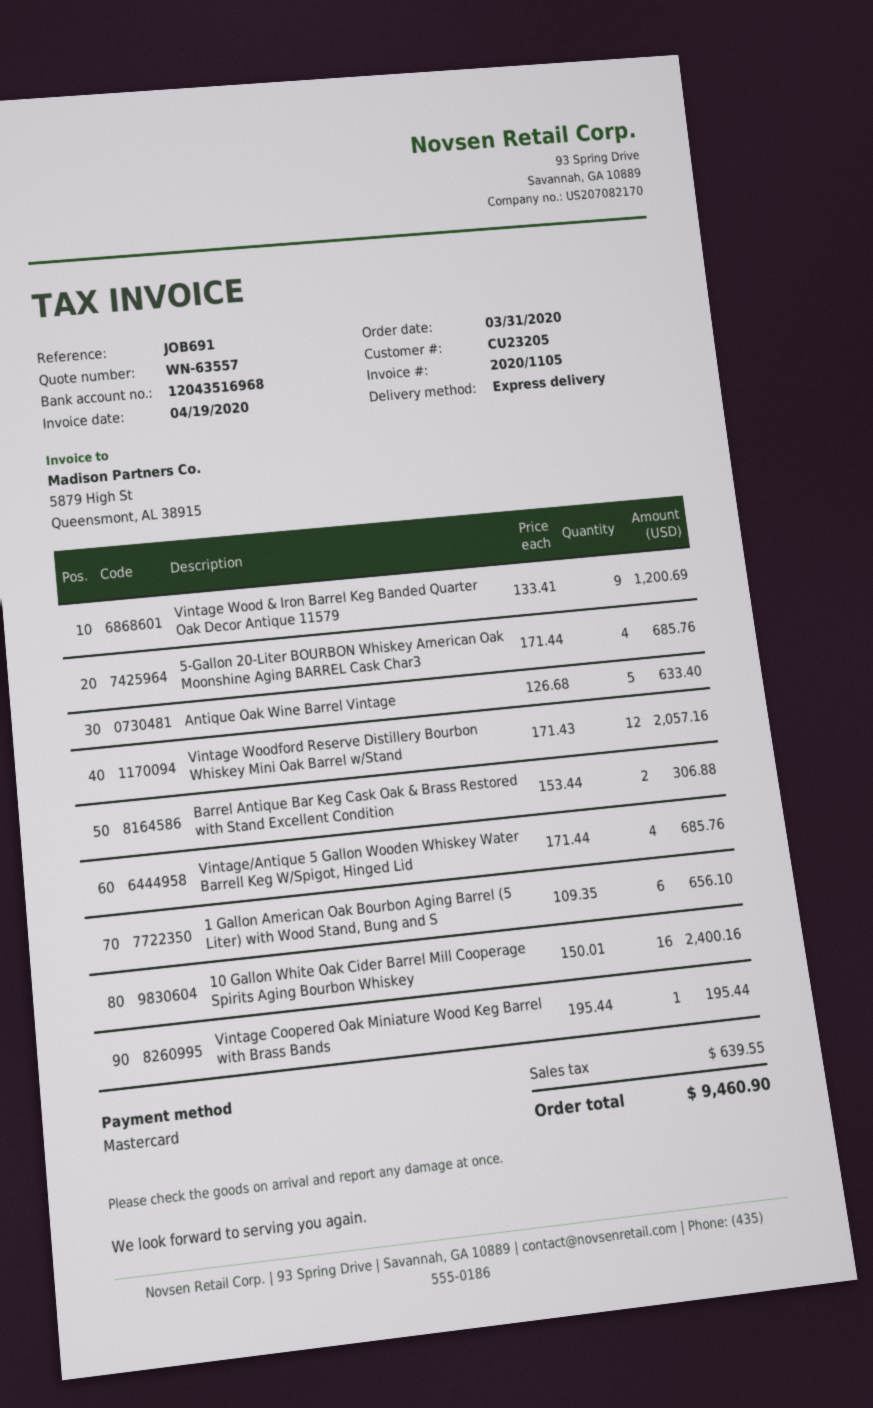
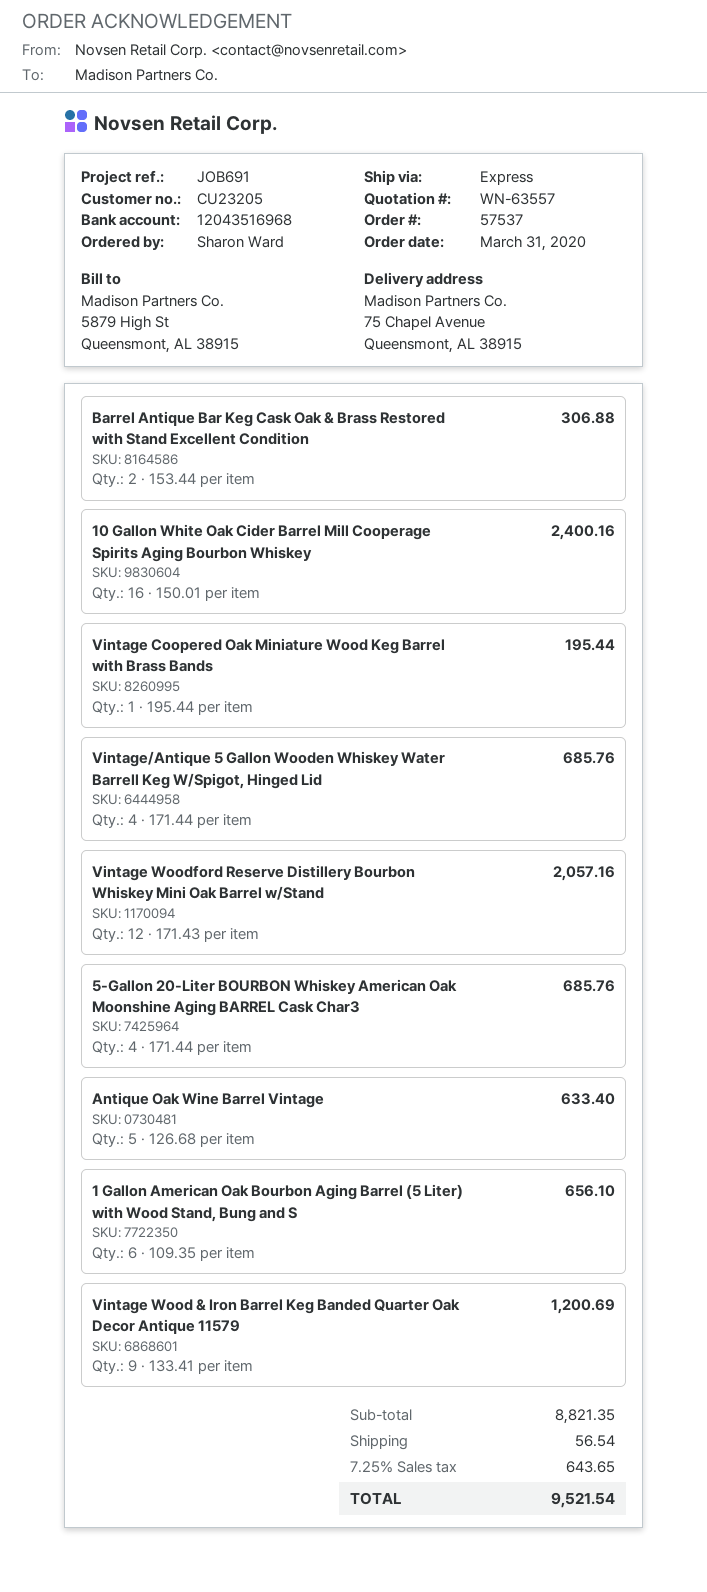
shipping: none -> 56.54
tax: 639.55 -> 643.65
total: 9460.90 -> 9521.54

